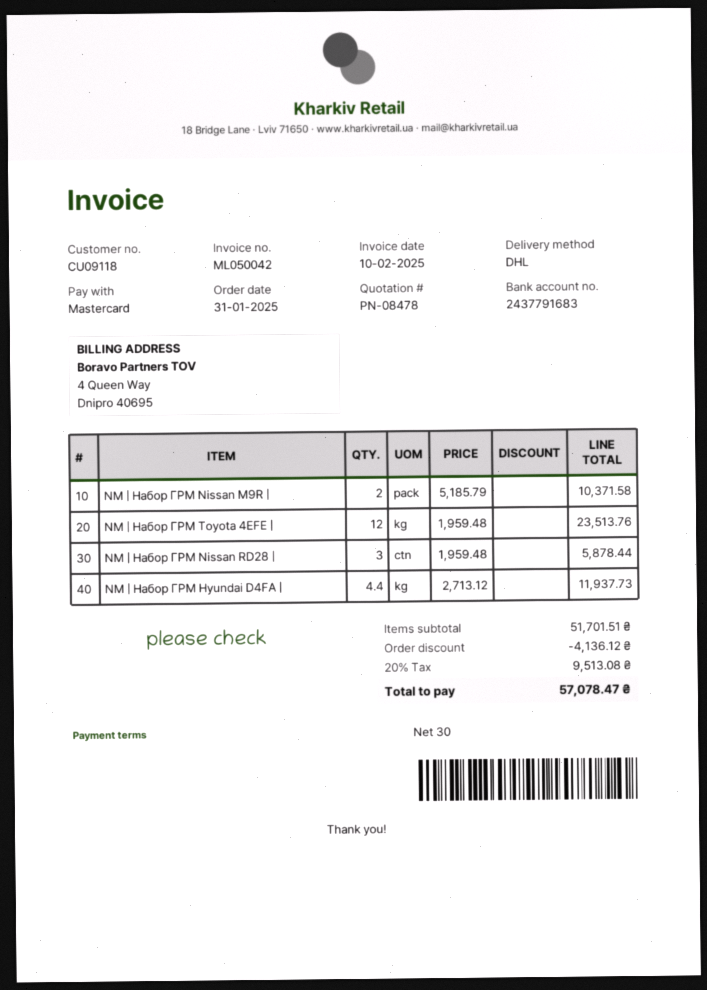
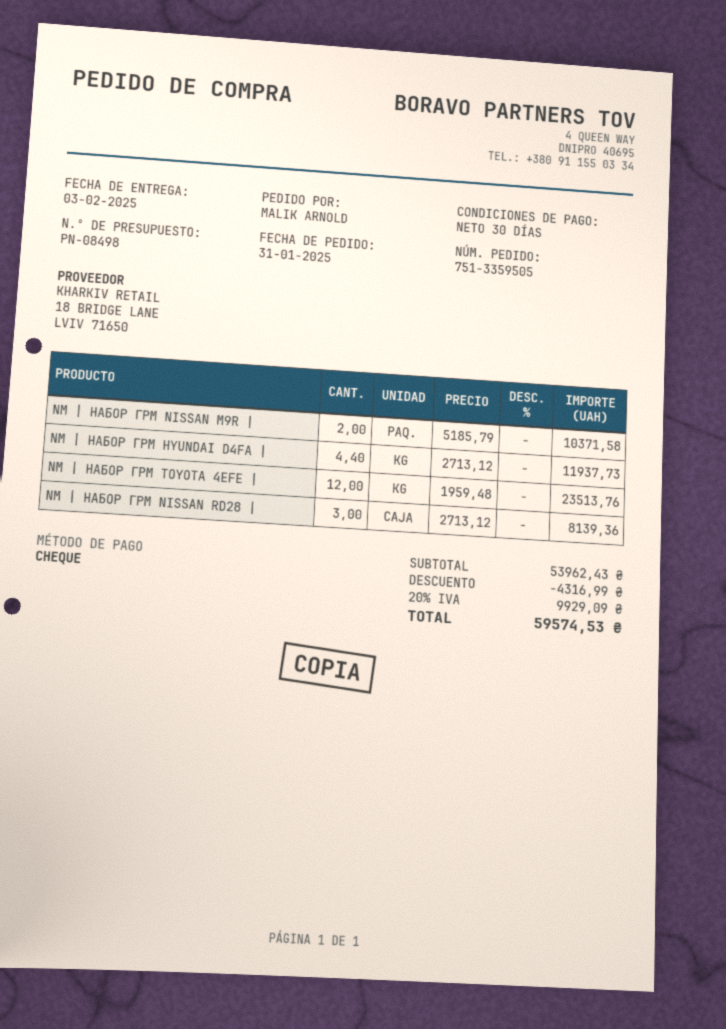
quote number: PN-08478 -> PN-08498
payment method: Mastercard -> cheque
NM | Набор ГРМ Nissan RD28 |: 3 x 1959.48 = 5878.44 -> 3 x 2713.12 = 8139.36
subtotal: 51701.51 -> 53962.43
discount: 4136.12 -> 4316.99
tax: 20% = 9513.08 -> 20% = 9929.09
total: 57078.47 -> 59574.53

